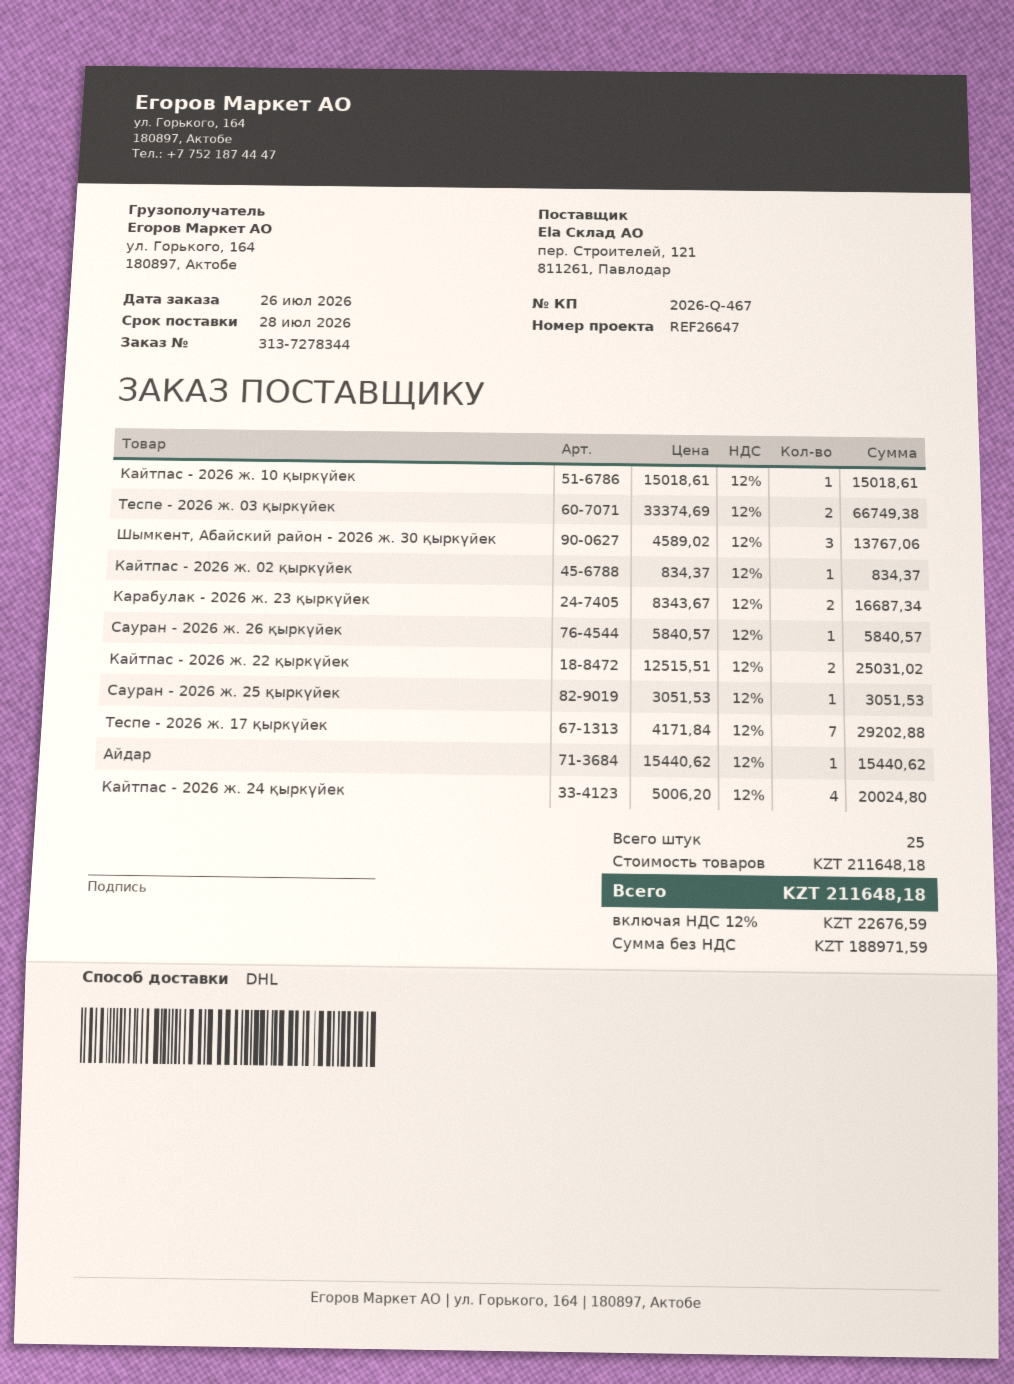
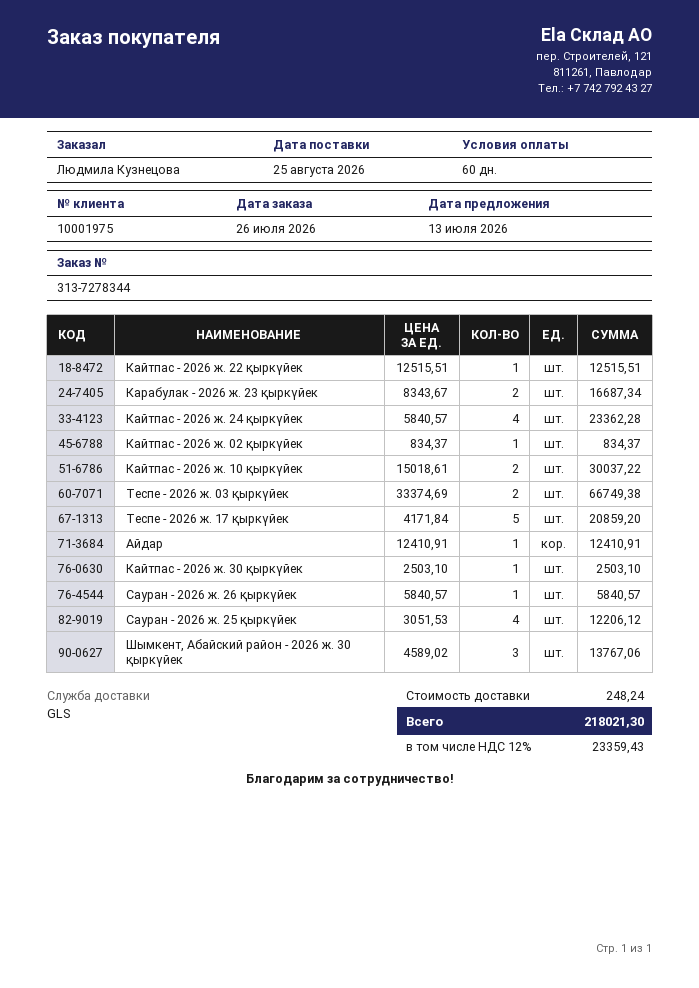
delivery date: 2026-07-28 -> 2026-08-25
shipping method: DHL -> GLS
Кайтпас - 2026 ж. 10 қыркүйек: 1 x 15018.61 = 15018.61 -> 2 x 15018.61 = 30037.22
Кайтпас - 2026 ж. 22 қыркүйек: 2 x 12515.51 = 25031.02 -> 1 x 12515.51 = 12515.51
Сауран - 2026 ж. 25 қыркүйек: 1 x 3051.53 = 3051.53 -> 4 x 3051.53 = 12206.12
Теспе - 2026 ж. 17 қыркүйек: 7 x 4171.84 = 29202.88 -> 5 x 4171.84 = 20859.20
Айдар: 1 x 15440.62 = 15440.62 -> 1 x 12410.91 = 12410.91
Кайтпас - 2026 ж. 24 қыркүйек: 4 x 5006.20 = 20024.80 -> 4 x 5840.57 = 23362.28
Кайтпас - 2026 ж. 30 қыркүйек: none -> 1 x 2503.10 = 2503.10
shipping: none -> 248.24
tax: 12% = 22676.59 -> 12% = 23359.43
total: 211648.18 -> 218021.30

